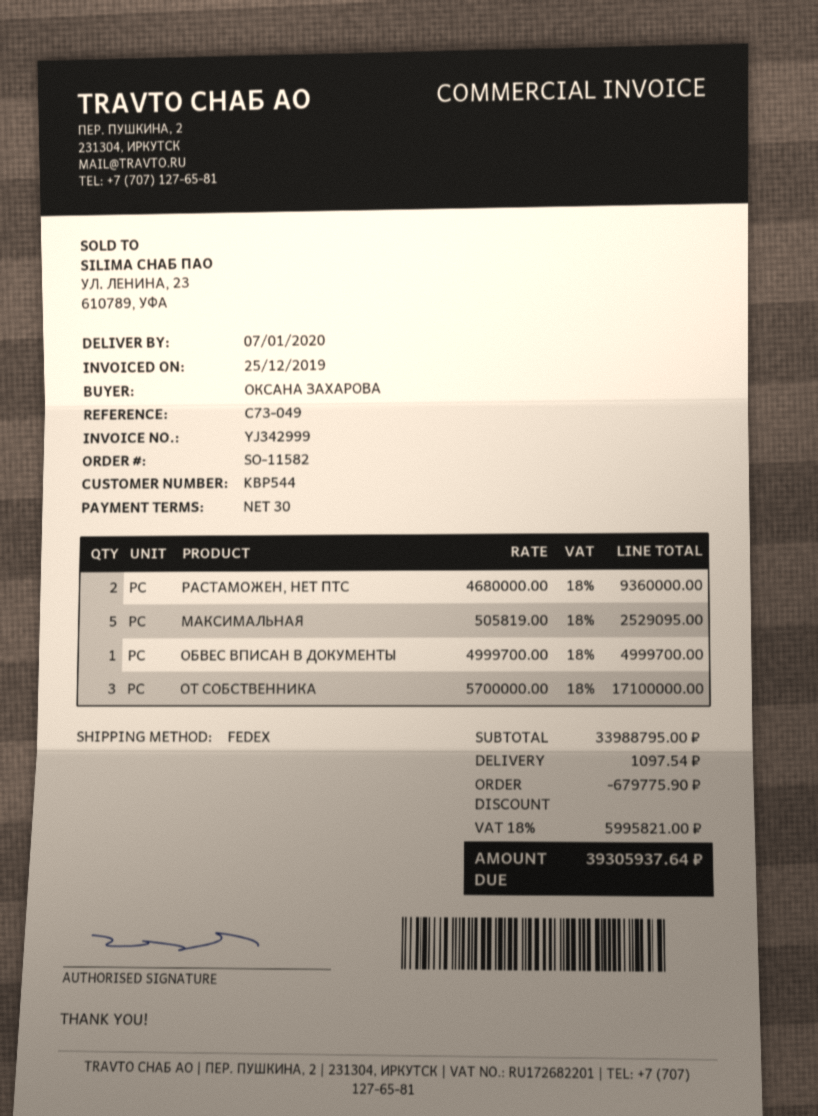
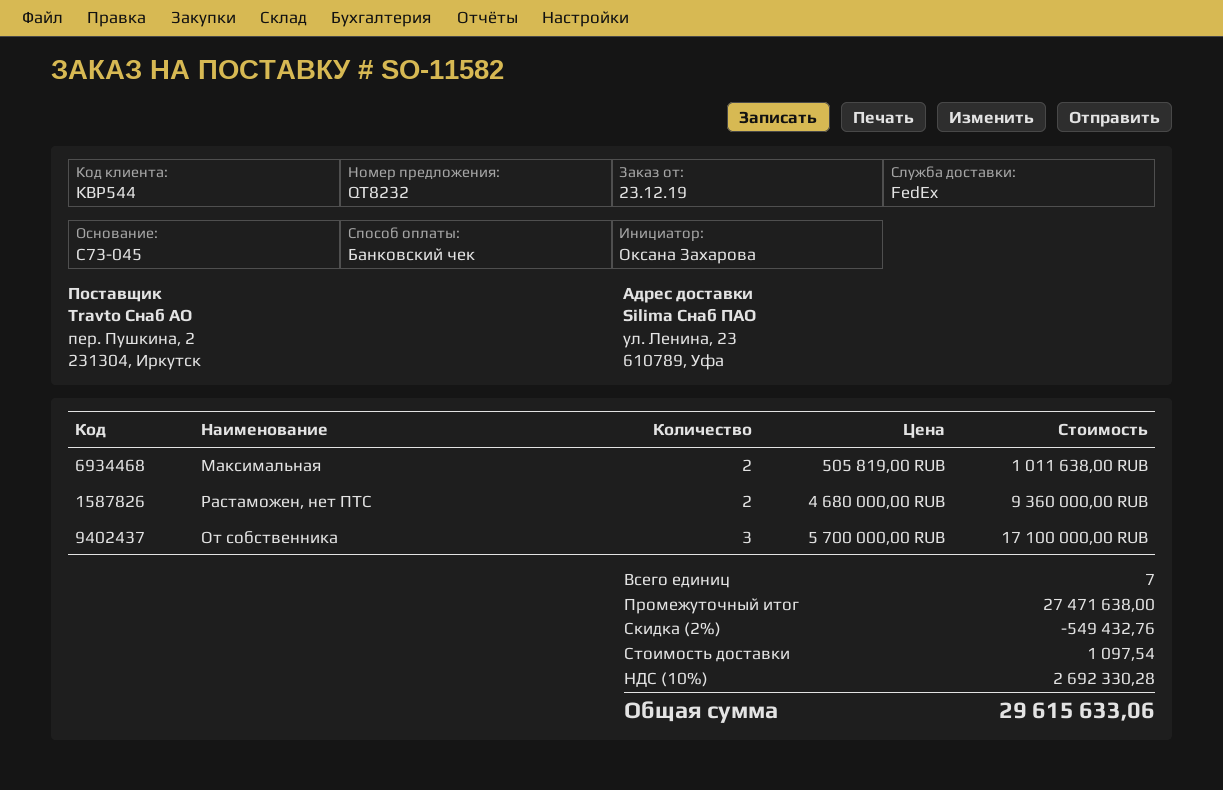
reference: C73-049 -> C73-045
МАКСИМАЛЬНАЯ: 5 x 505819.00 = 2529095.00 -> 2 x 505819.00 = 1011638.00
ОБВЕС ВПИСАН В ДОКУМЕНТЫ: 1 x 4999700.00 = 4999700.00 -> none
subtotal: 33988795.00 -> 27471638.00
discount: 679775.90 -> 549432.76
tax: 18% = 5995821.00 -> 10% = 2692330.28
total: 39305937.64 -> 29615633.06

